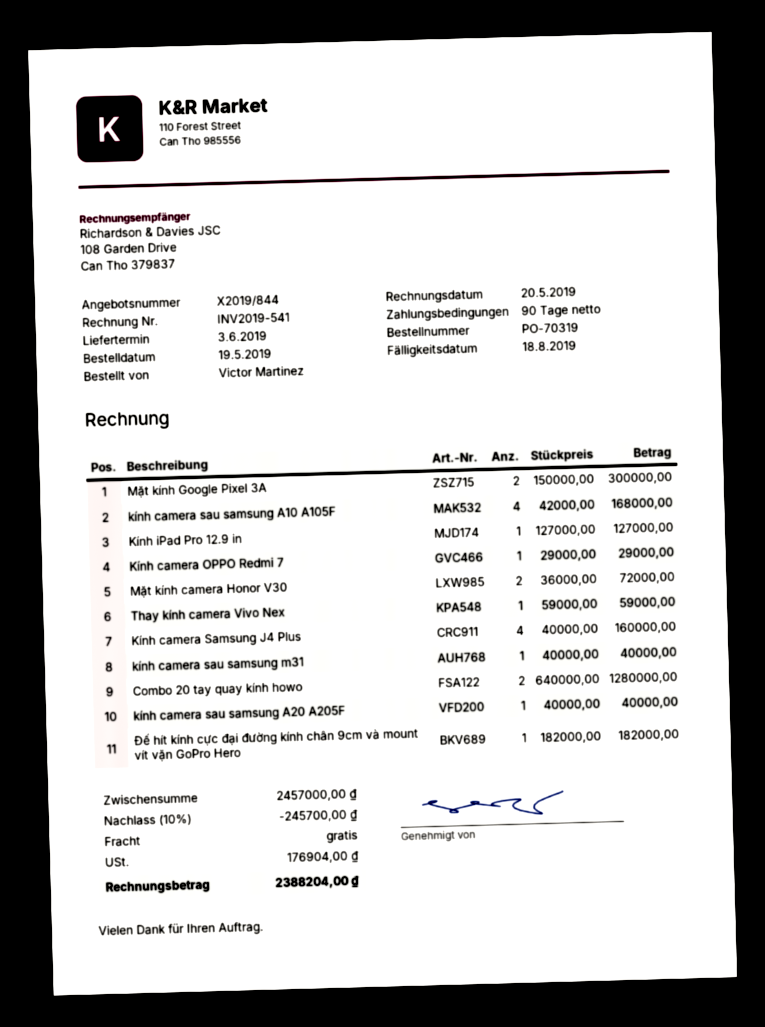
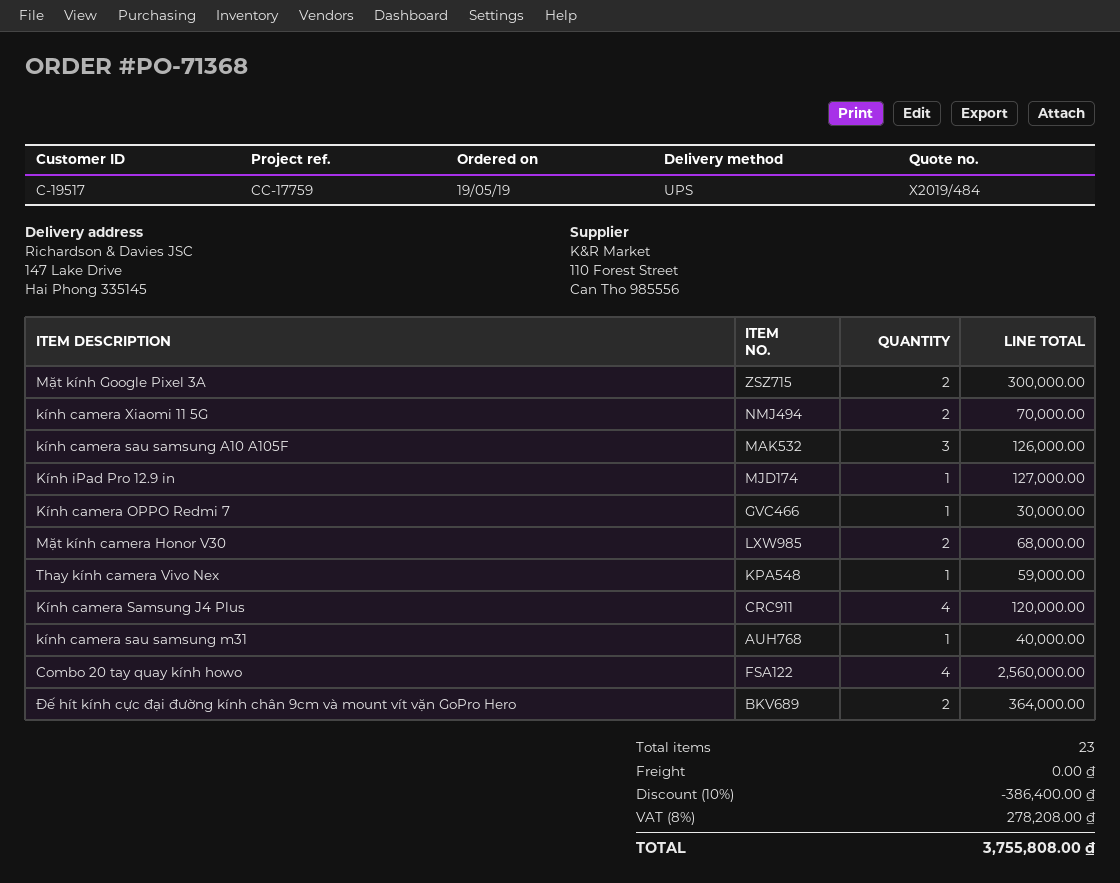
quote number: X2019/844 -> X2019/484
order number: PO-70319 -> PO-71368
kính camera sau samsung A10 A105F: 4 for 168000.00 -> 3 for 126000.00
Kính camera OPPO Redmi 7: 1 for 29000.00 -> 1 for 30000.00
Mặt kính camera Honor V30: 2 for 72000.00 -> 2 for 68000.00
Kính camera Samsung J4 Plus: 4 for 160000.00 -> 4 for 120000.00
Combo 20 tay quay kính howo: 2 for 1280000.00 -> 4 for 2560000.00
kính camera sau samsung A20 A205F: 1 for 40000.00 -> none
Đế hít kính cực đại đường kính chân 9cm và mount vít vặn GoPro Hero: 1 for 182000.00 -> 2 for 364000.00
kính camera Xiaomi 11 5G: none -> 2 for 70000.00
discount: 10% = 245700.00 -> 10% = 386400.00
tax: 176904.00 -> 278208.00
total: 2388204.00 -> 3755808.00

